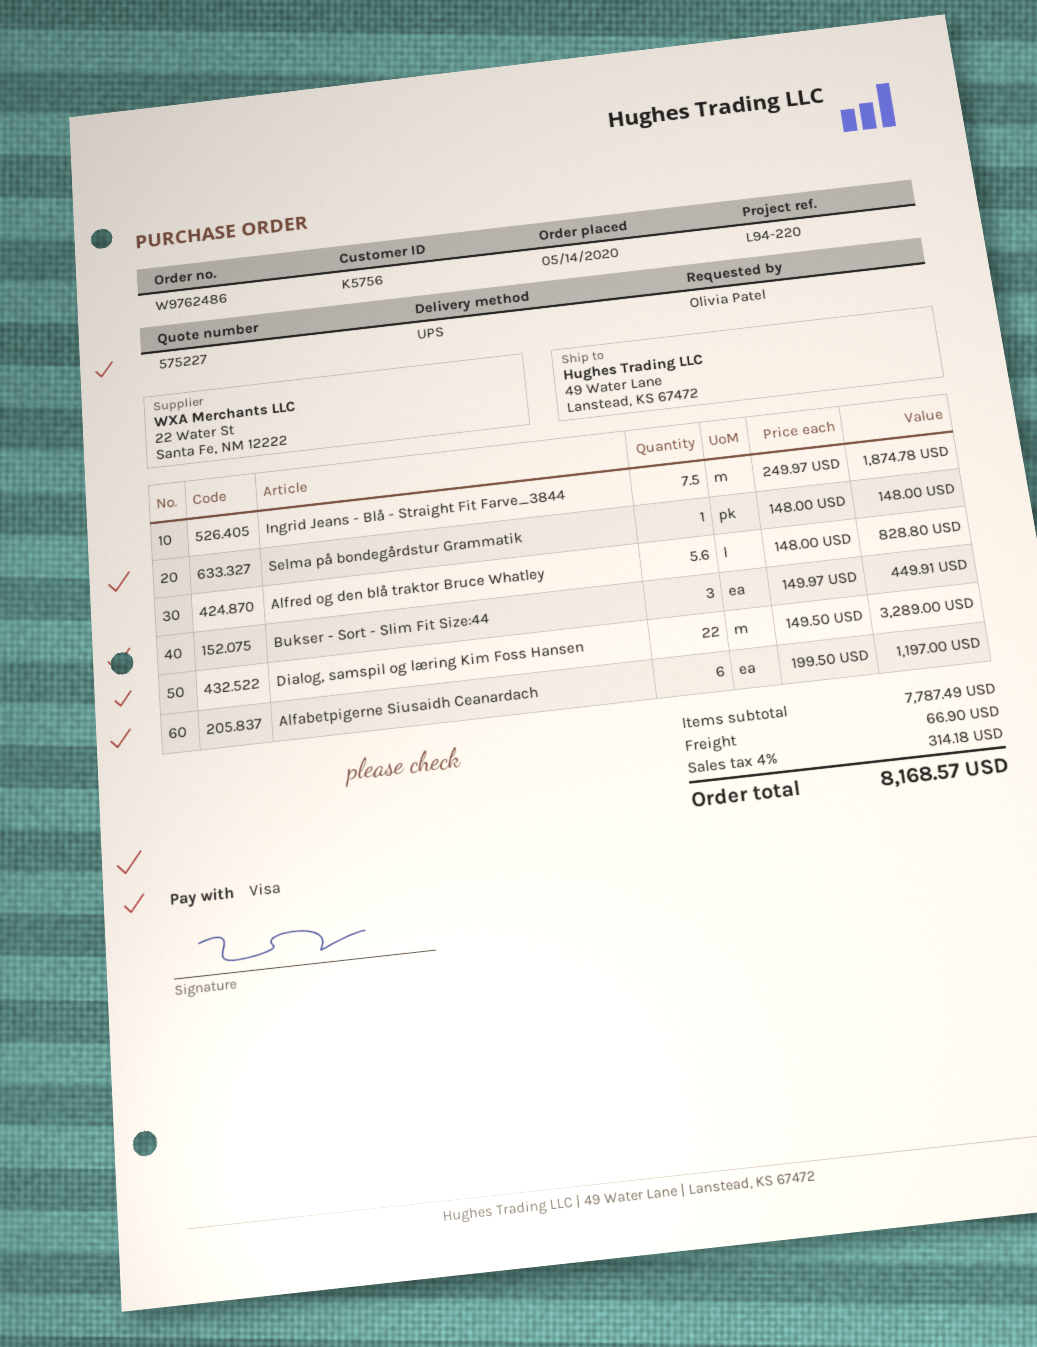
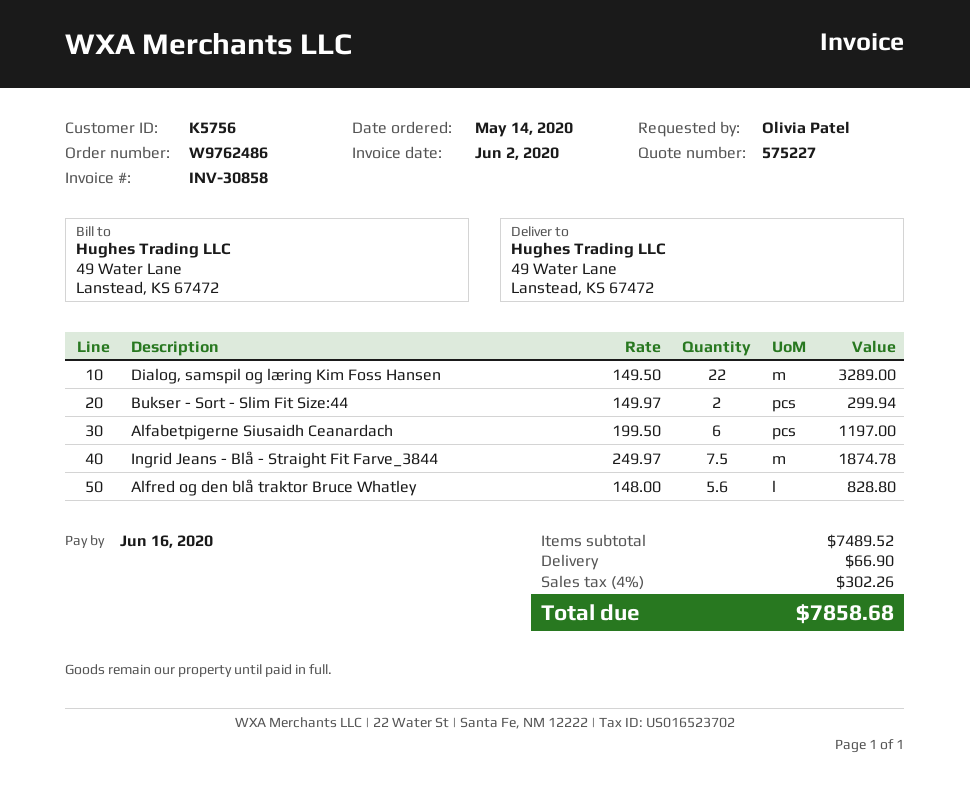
Selma på bondegårdstur Grammatik: 1 x 148.00 = 148.00 -> none
Bukser - Sort - Slim Fit Size:44: 3 x 149.97 = 449.91 -> 2 x 149.97 = 299.94
subtotal: 7787.49 -> 7489.52
tax: 4% = 314.18 -> 4% = 302.26
total: 8168.57 -> 7858.68

